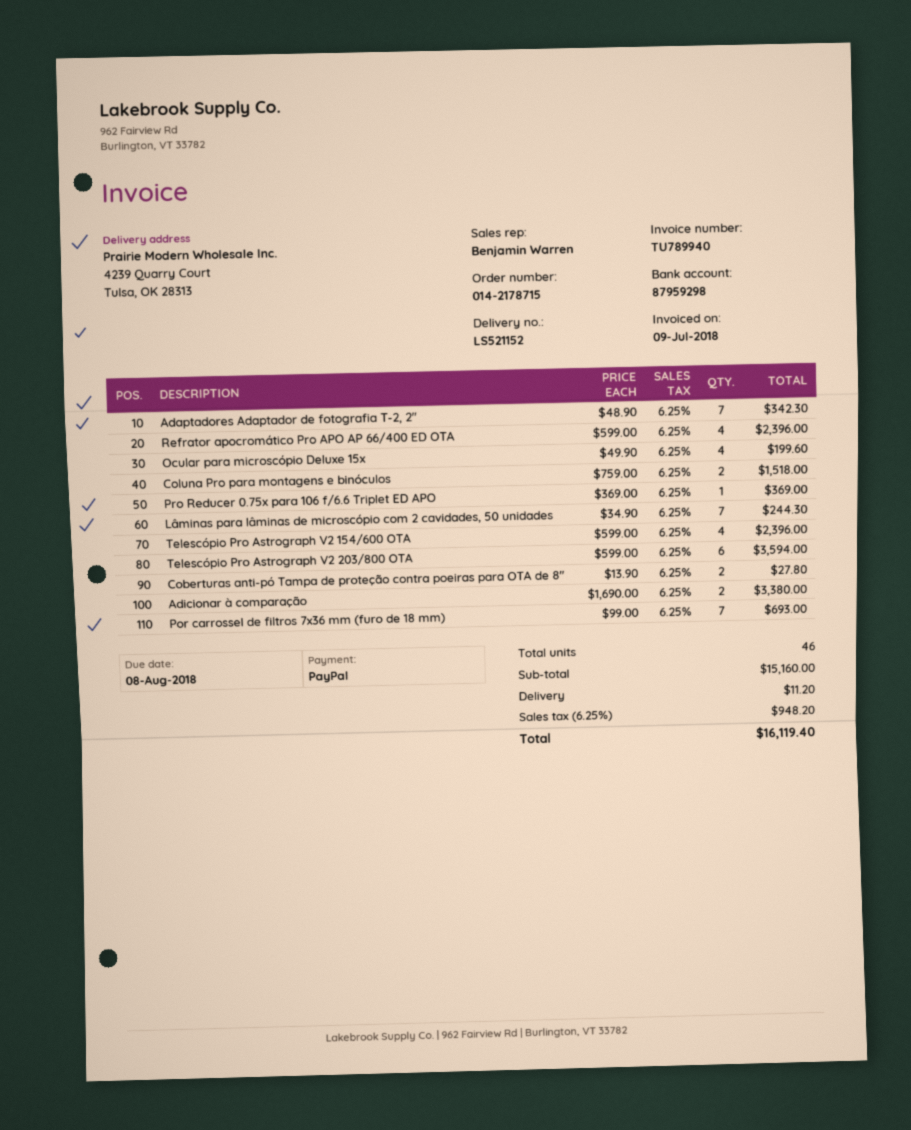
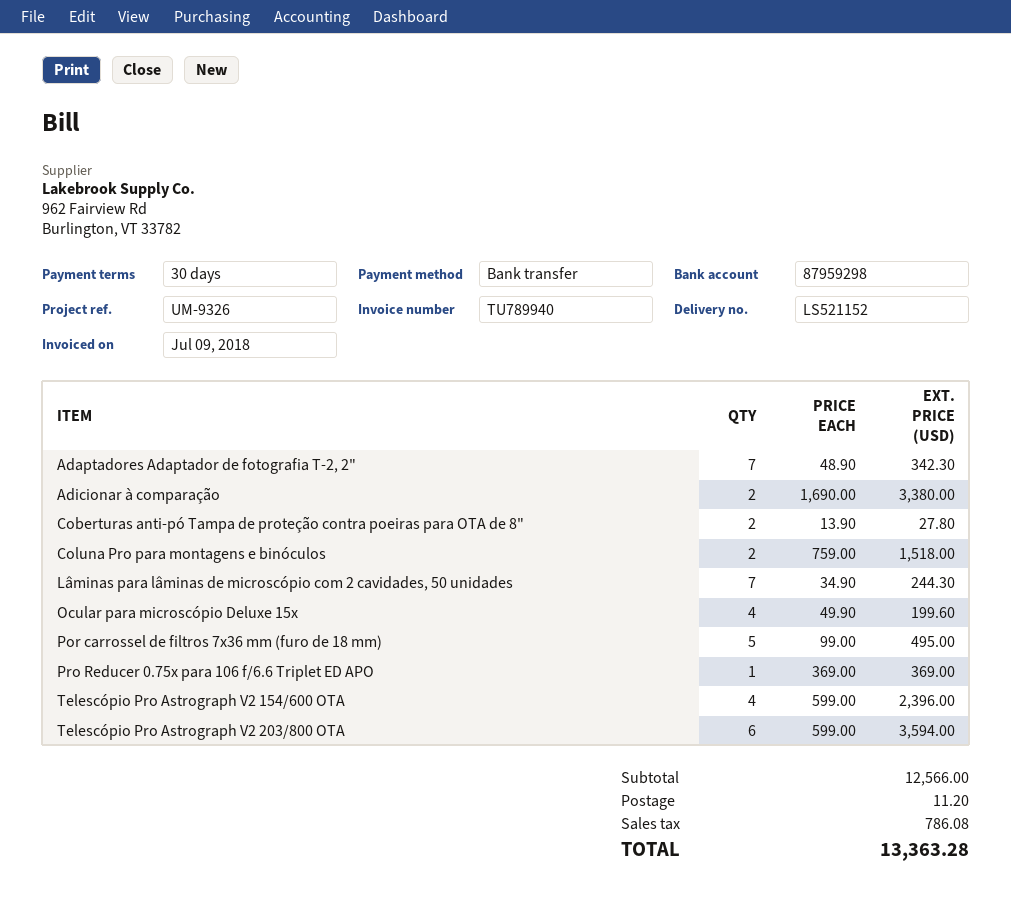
payment method: PayPal -> bank transfer
Refrator apocromático Pro APO AP 66/400 ED OTA: 4 x 599.00 = 2396.00 -> none
Por carrossel de filtros 7x36 mm (furo de 18 mm): 7 x 99.00 = 693.00 -> 5 x 99.00 = 495.00
subtotal: 15160.00 -> 12566.00
tax: 948.20 -> 786.08
total: 16119.40 -> 13363.28

